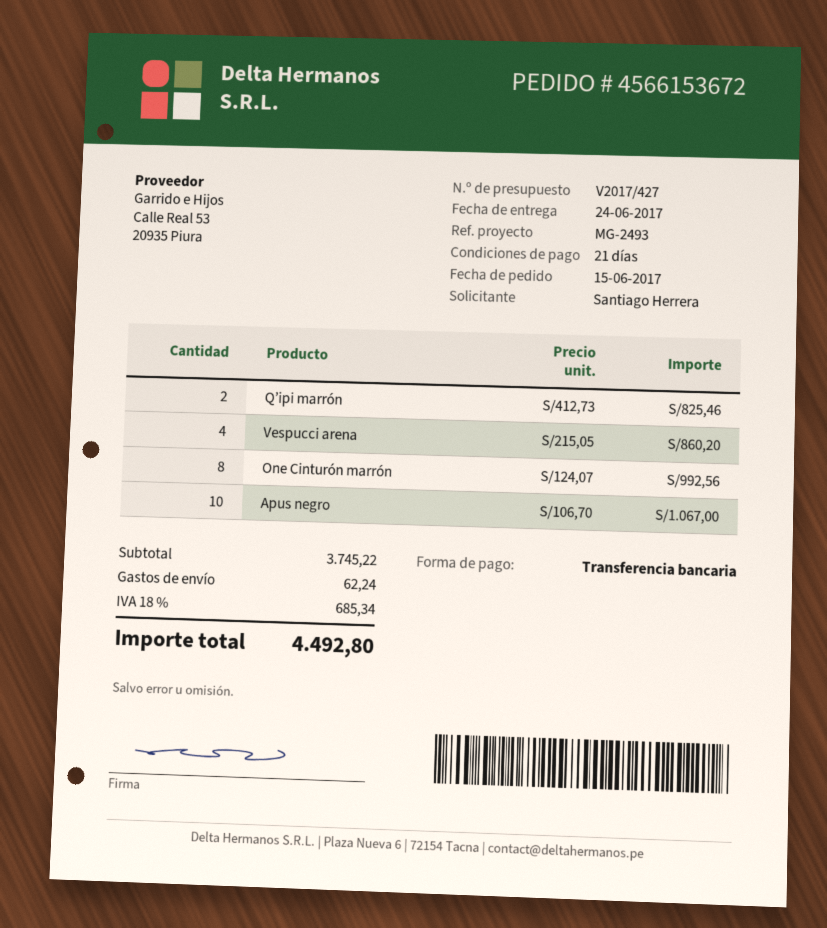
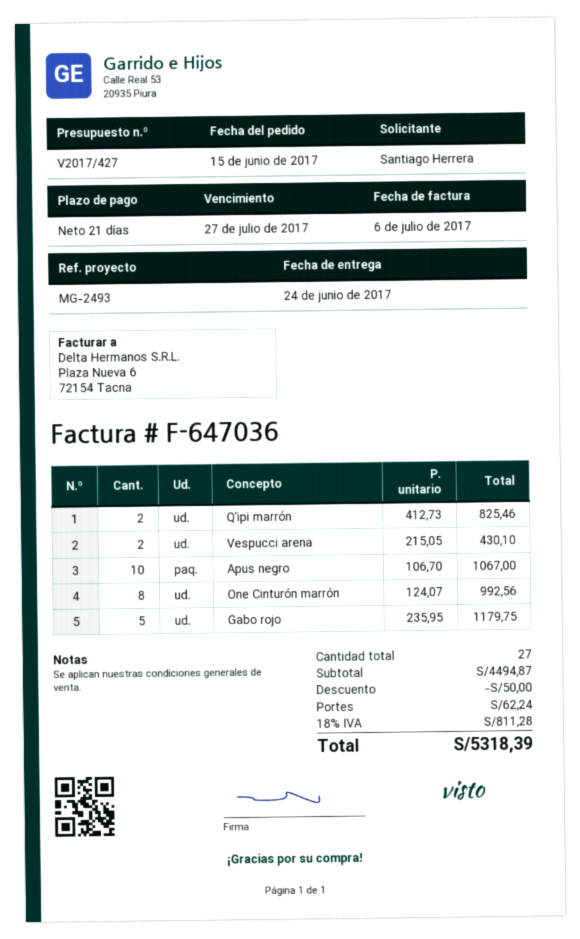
Vespucci arena: 4 x 215.05 = 860.20 -> 2 x 215.05 = 430.10
Gabo rojo: none -> 5 x 235.95 = 1179.75
subtotal: 3745.22 -> 4494.87
discount: none -> 50.00
tax: 18% = 685.34 -> 18% = 811.28
total: 4492.80 -> 5318.39

